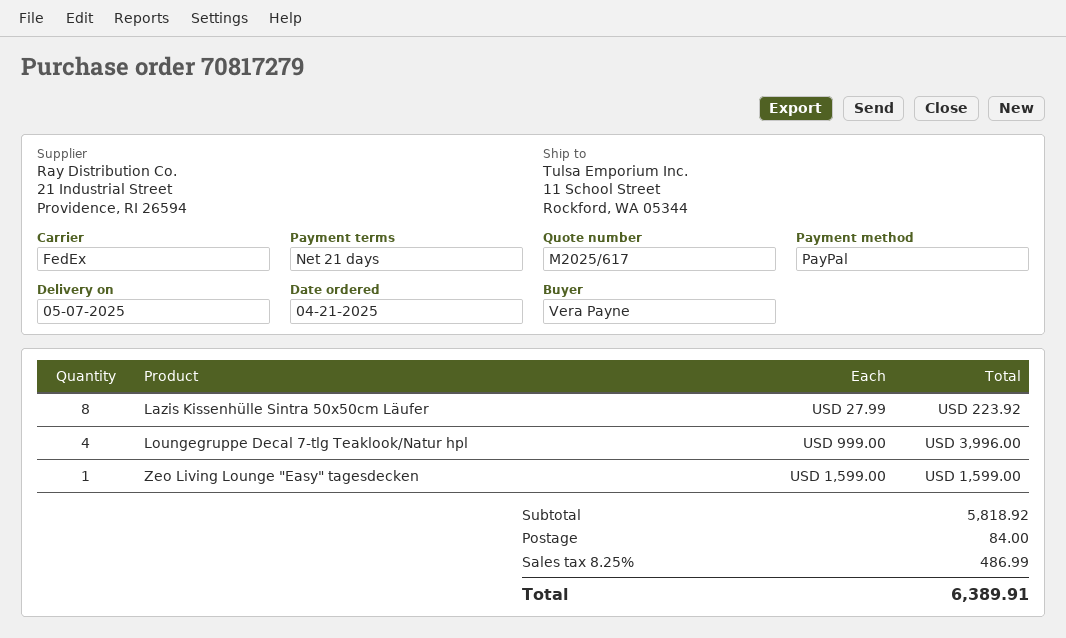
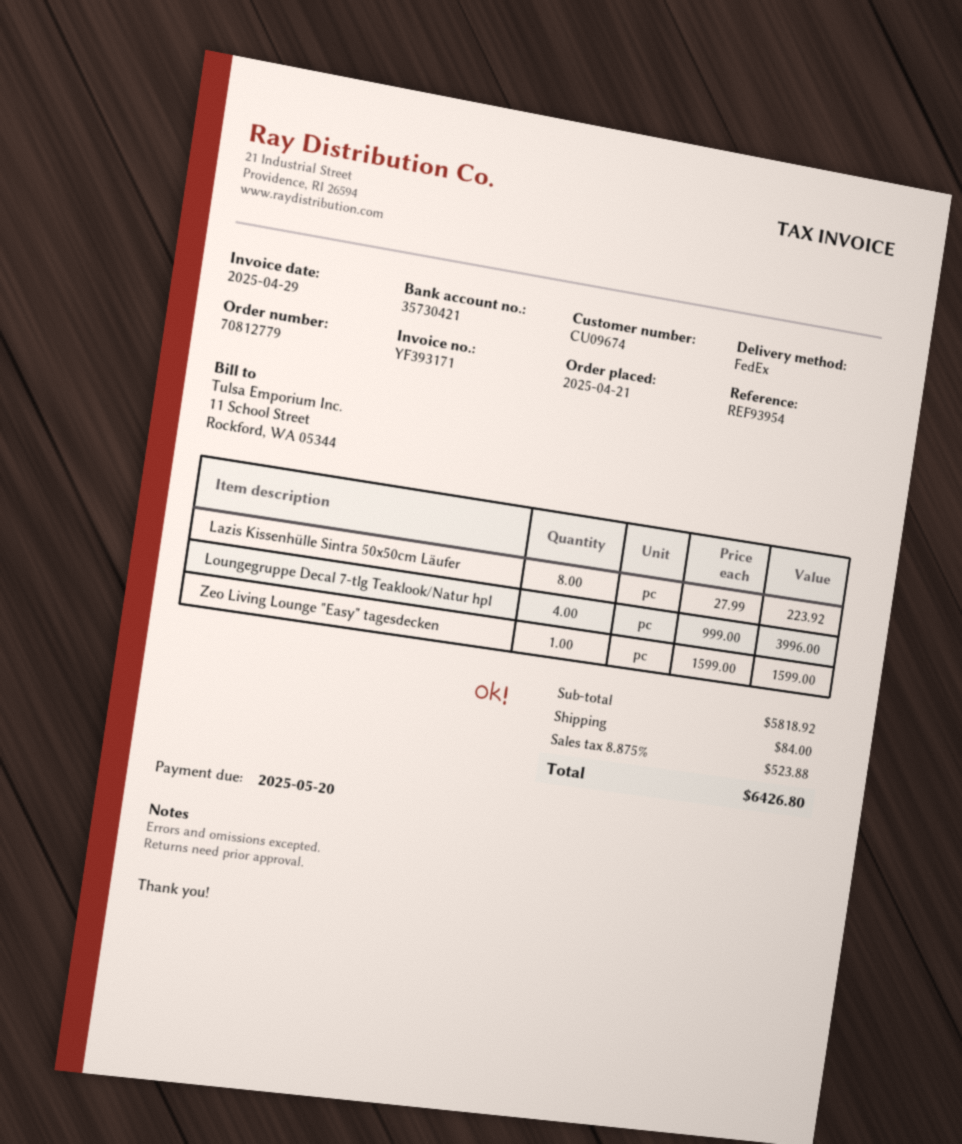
order number: 70817279 -> 70812779
tax: 8.25% = 486.99 -> 8.875% = 523.88
total: 6389.91 -> 6426.80

